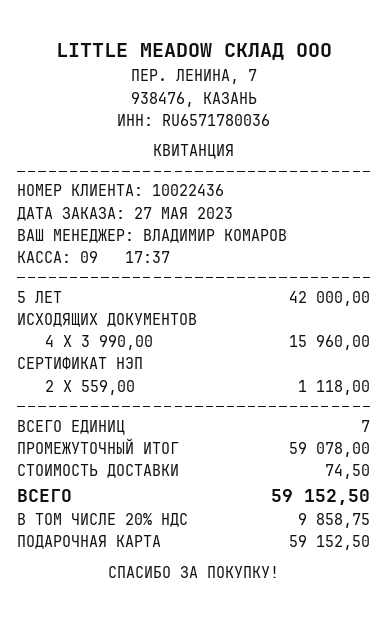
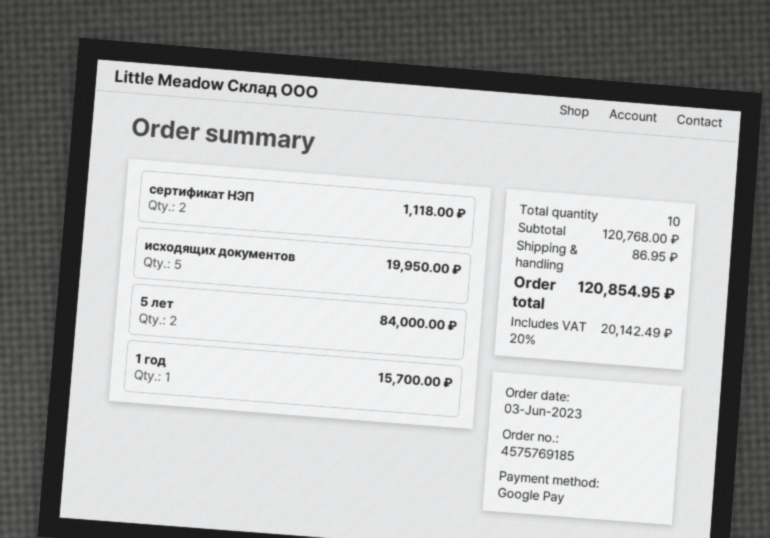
order date: 2023-05-27 -> 2023-06-03
payment method: gift card -> Google Pay
5 ЛЕТ: 1 for 42000.00 -> 2 for 84000.00
ИСХОДЯЩИХ ДОКУМЕНТОВ: 4 for 15960.00 -> 5 for 19950.00
1 год: none -> 1 for 15700.00
total quantity: 7 -> 10
subtotal: 59078.00 -> 120768.00
shipping: 74.50 -> 86.95
tax: 20% = 9858.75 -> 20% = 20142.49
total: 59152.50 -> 120854.95

